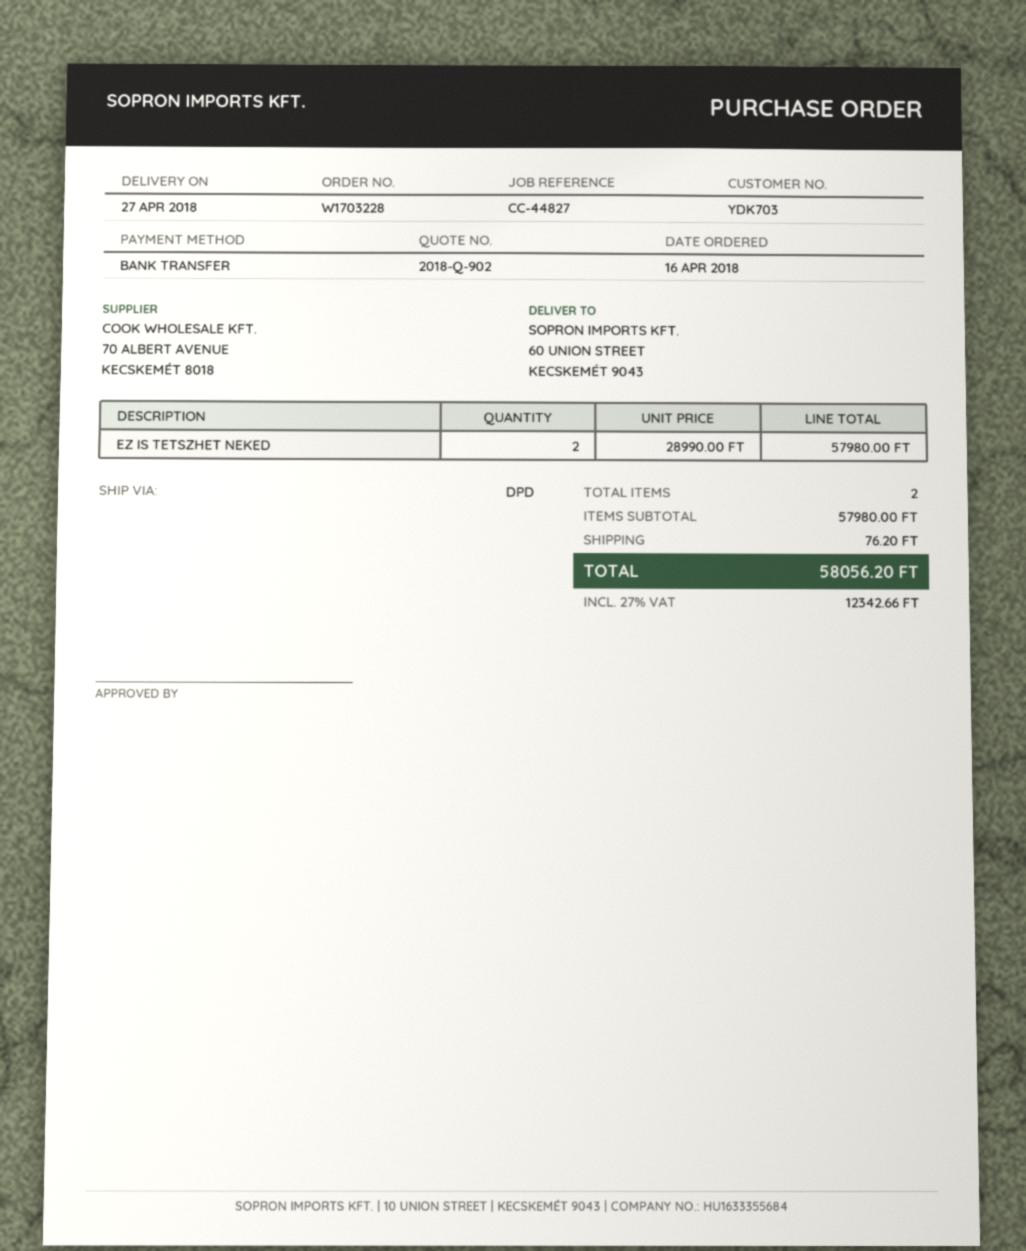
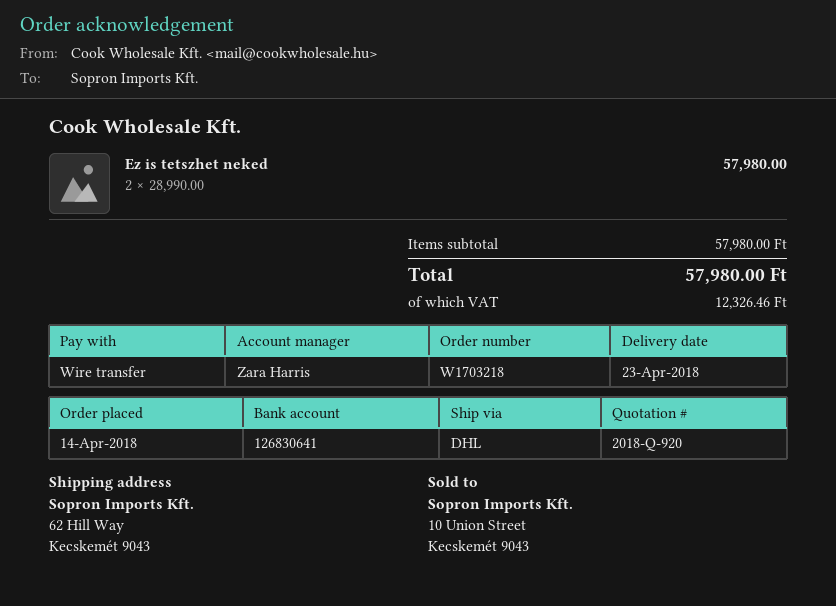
quote number: 2018-Q-902 -> 2018-Q-920
order number: W1703228 -> W1703218
order date: 2018-04-16 -> 2018-04-14
delivery date: 2018-04-27 -> 2018-04-23
shipping method: DPD -> DHL
ship to: 60 UNION STREET, KECSKEMÉT 9043 -> 62 Hill Way, Kecskemét 9043
shipping: 76.20 -> none
tax: 12342.66 -> 12326.46
total: 58056.20 -> 57980.00

